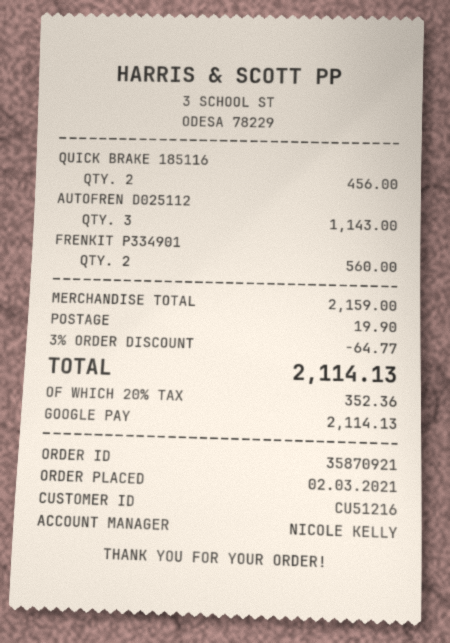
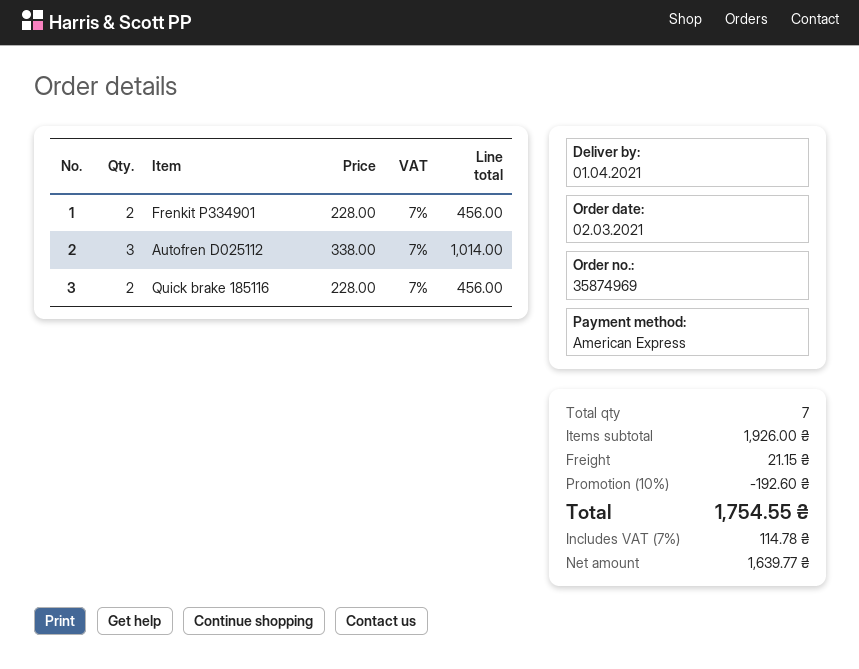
order number: 35870921 -> 35874969
payment method: Google Pay -> American Express
AUTOFREN D025112: 3 for 1143.00 -> 3 for 1014.00
FRENKIT P334901: 2 for 560.00 -> 2 for 456.00
subtotal: 2159.00 -> 1926.00
discount: 3% = 64.77 -> 10% = 192.60
shipping: 19.90 -> 21.15
tax: 20% = 352.36 -> 7% = 114.78
total: 2114.13 -> 1754.55

